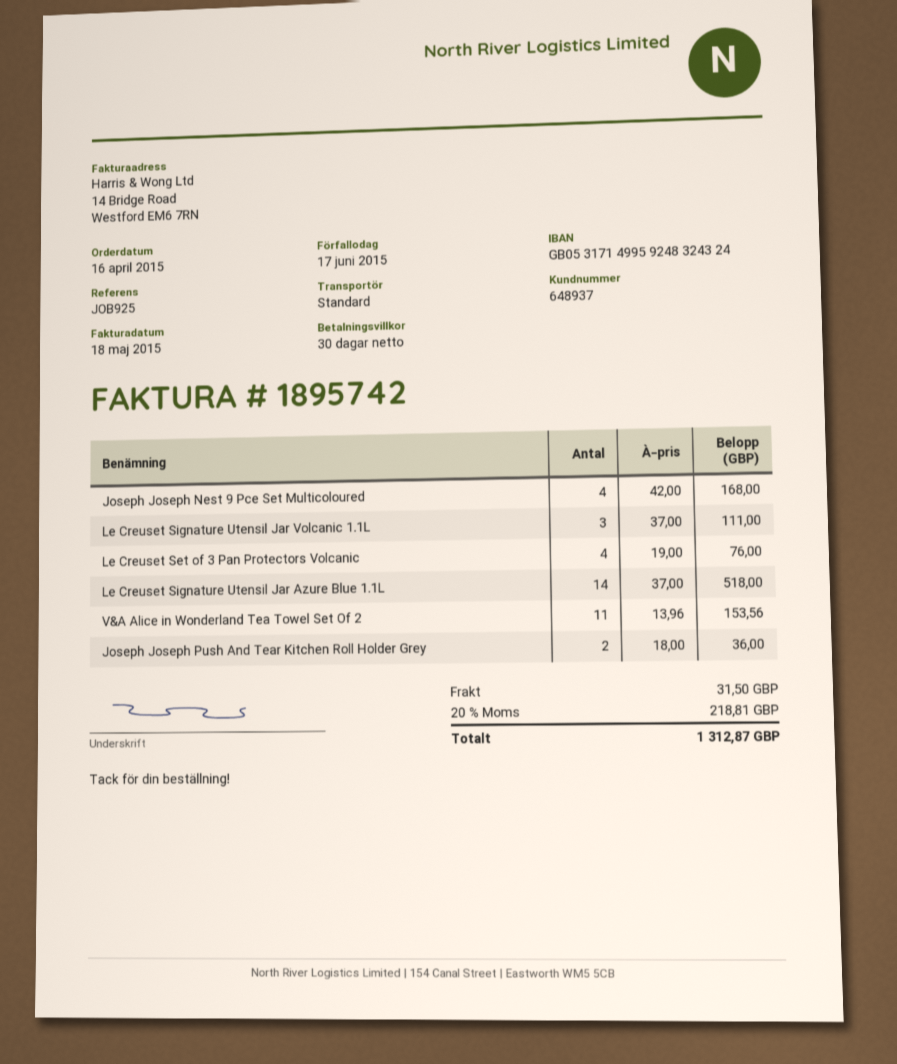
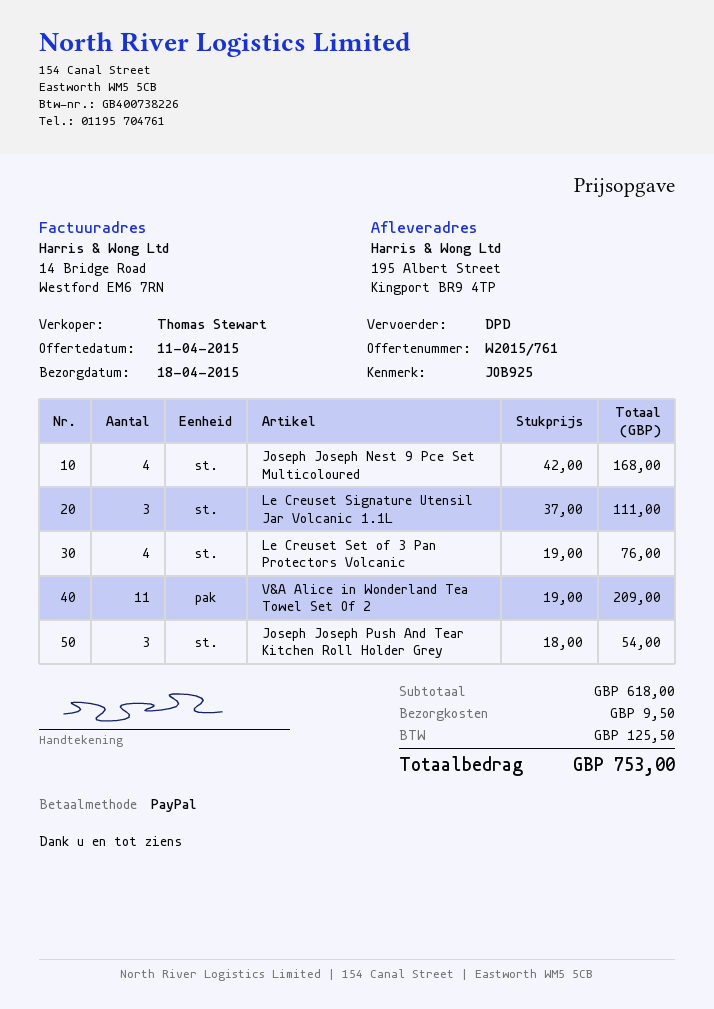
shipping method: standard -> DPD
Le Creuset Signature Utensil Jar Azure Blue 1.1L: 14 x 37.00 = 518.00 -> none
V&A Alice in Wonderland Tea Towel Set Of 2: 11 x 13.96 = 153.56 -> 11 x 19.00 = 209.00
Joseph Joseph Push And Tear Kitchen Roll Holder Grey: 2 x 18.00 = 36.00 -> 3 x 18.00 = 54.00
shipping: 31.50 -> 9.50
tax: 218.81 -> 125.50
total: 1312.87 -> 753.00

